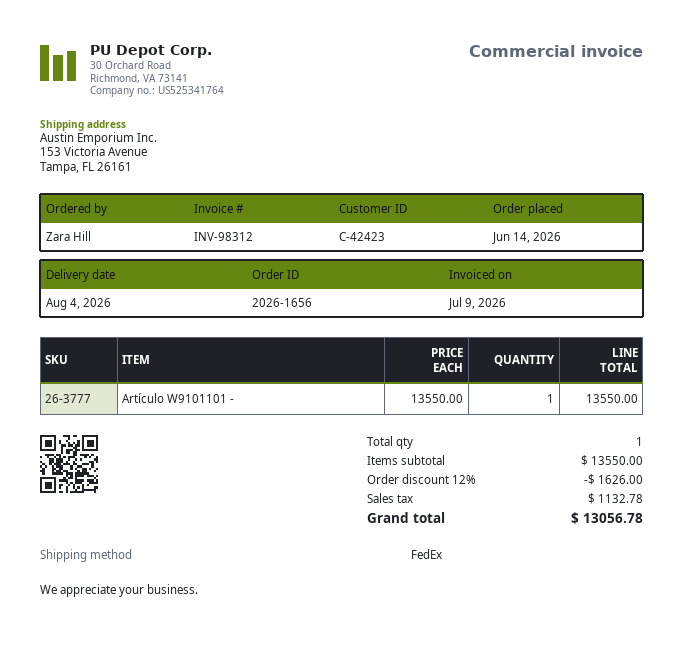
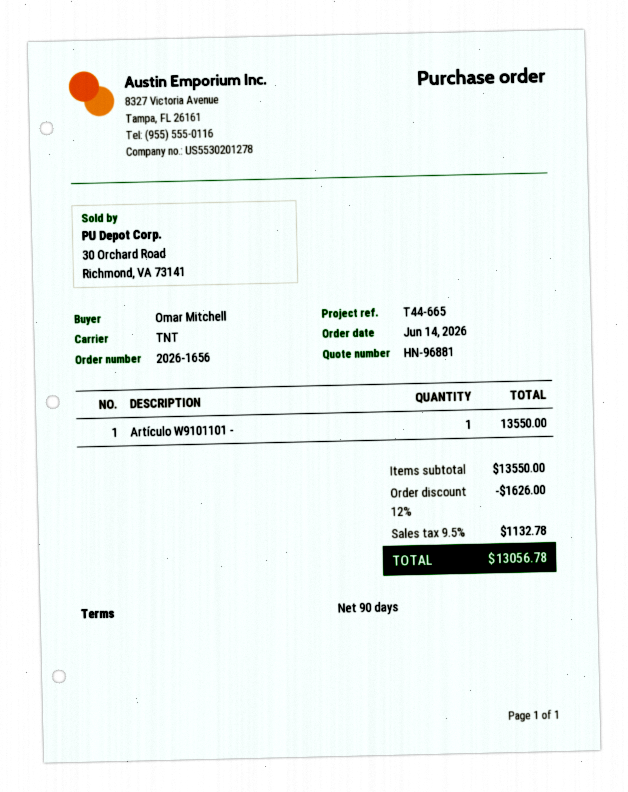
ordered by: Zara Hill -> Omar Mitchell
shipping method: FedEx -> TNT

